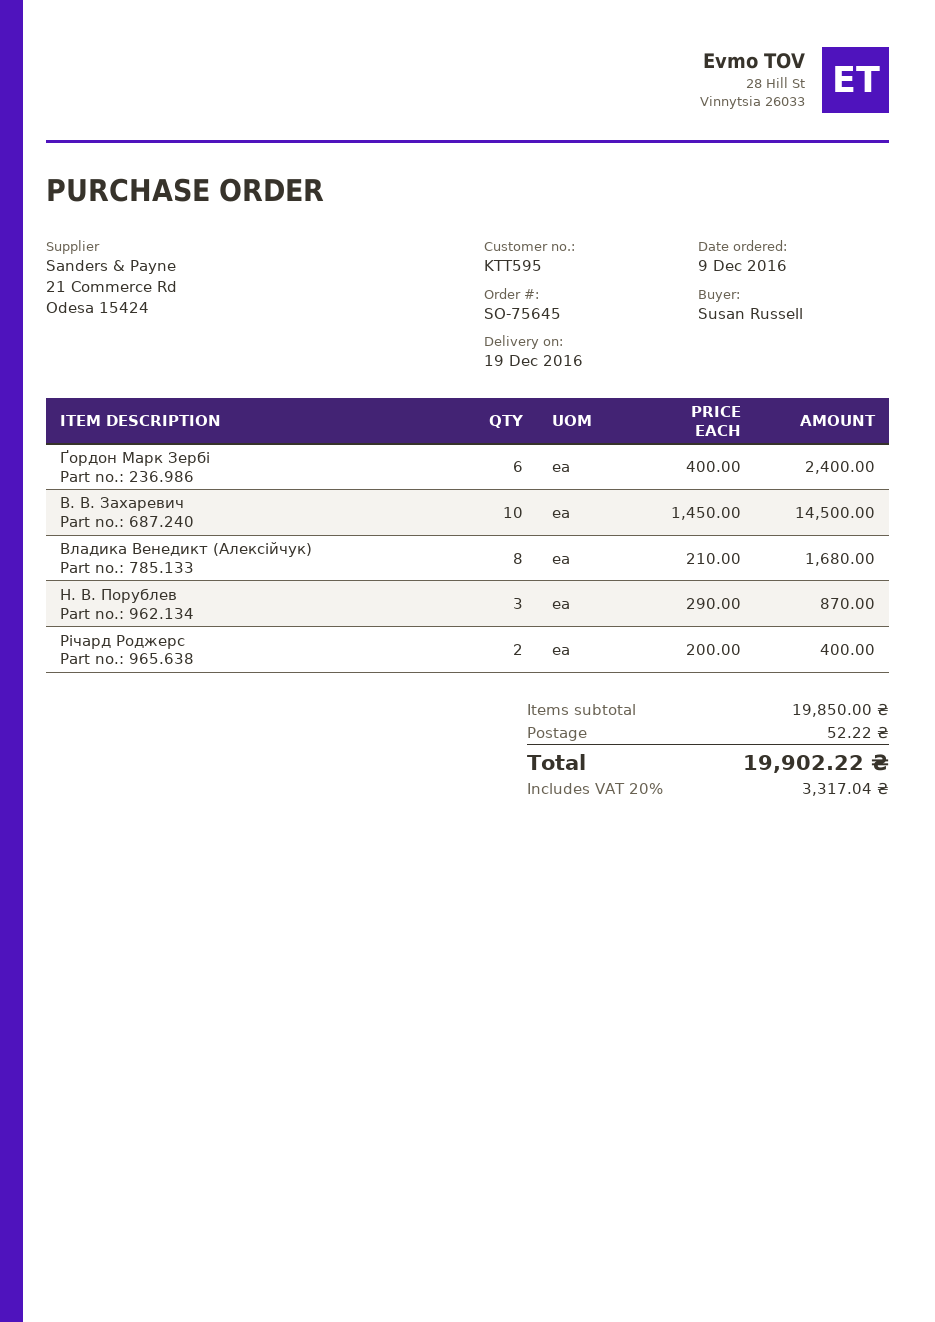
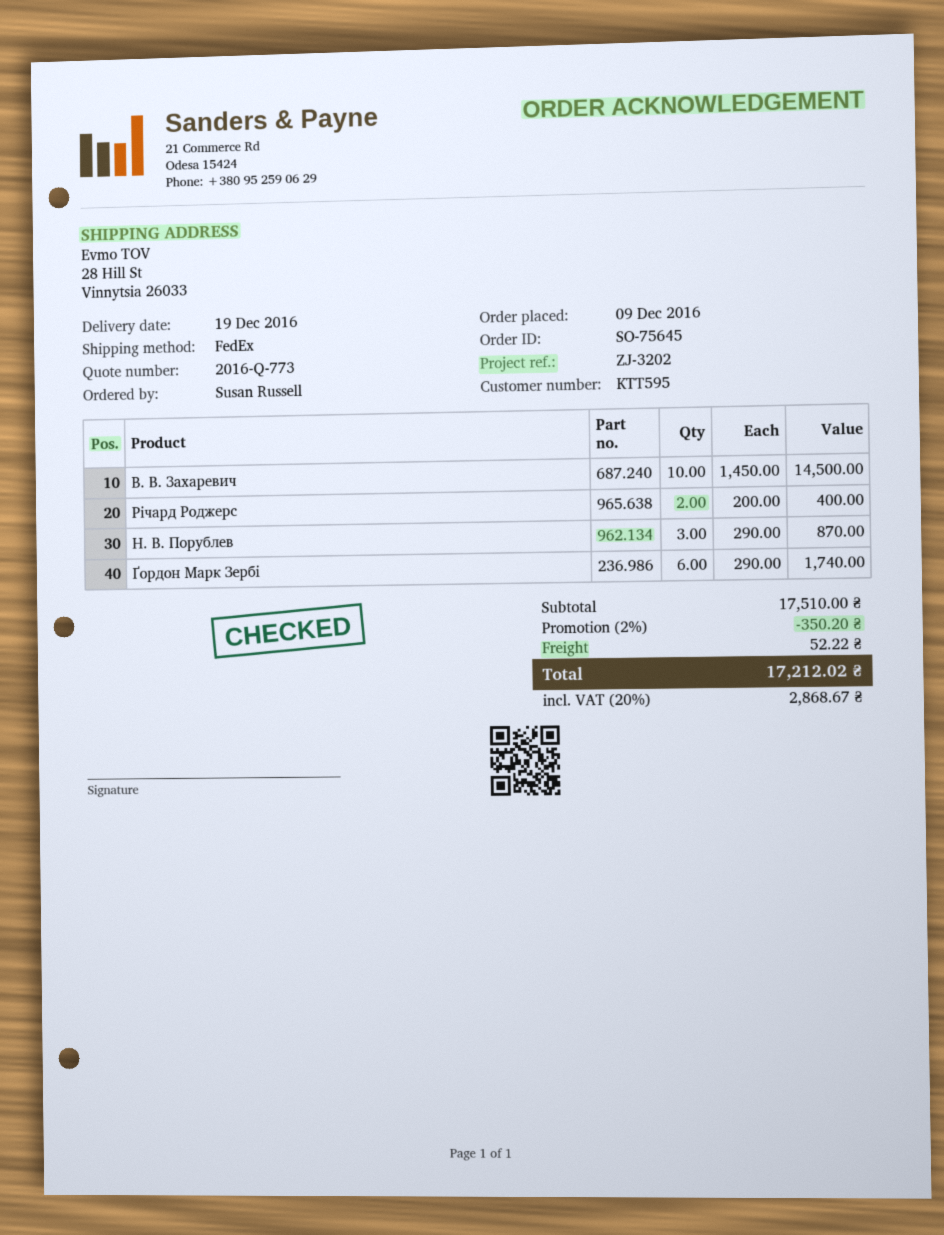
Ґордон Марк Зербі: 6 x 400.00 = 2400.00 -> 6 x 290.00 = 1740.00
Владика Венедикт (Алексійчук): 8 x 210.00 = 1680.00 -> none
subtotal: 19850.00 -> 17510.00
discount: none -> 2% = 350.20
tax: 20% = 3317.04 -> 20% = 2868.67
total: 19902.22 -> 17212.02

